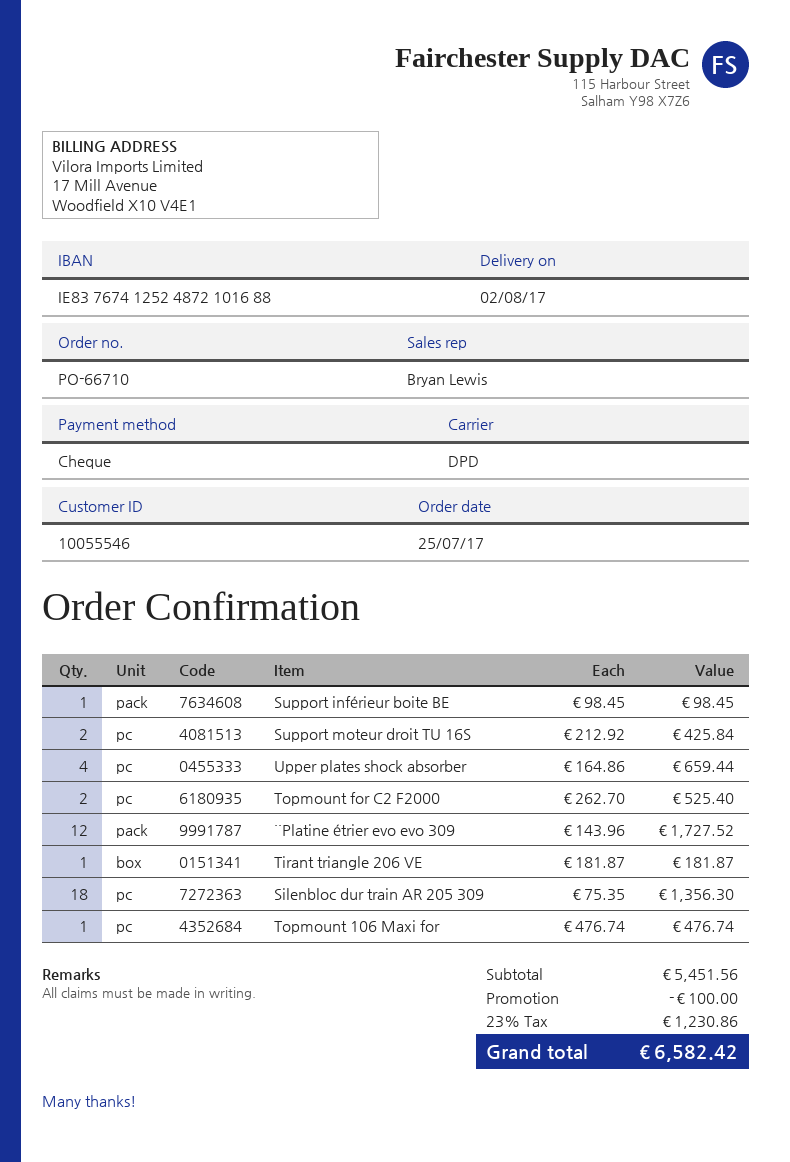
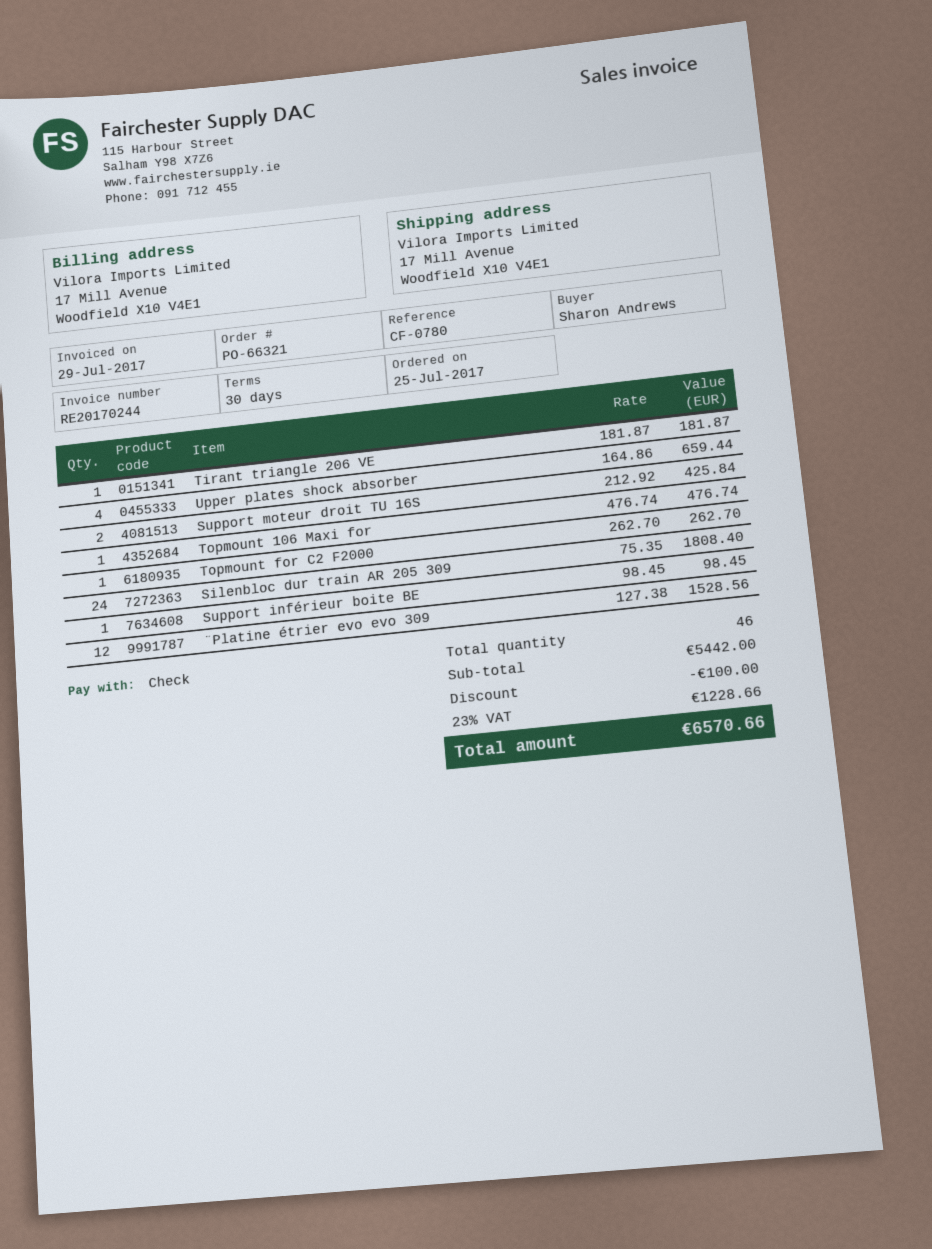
order number: PO-66710 -> PO-66321
Topmount for C2 F2000: 2 x 262.70 = 525.40 -> 1 x 262.70 = 262.70
¨Platine étrier evo evo 309: 12 x 143.96 = 1727.52 -> 12 x 127.38 = 1528.56
Silenbloc dur train AR 205 309: 18 x 75.35 = 1356.30 -> 24 x 75.35 = 1808.40
subtotal: 5451.56 -> 5442.00
tax: 23% = 1230.86 -> 23% = 1228.66
total: 6582.42 -> 6570.66

